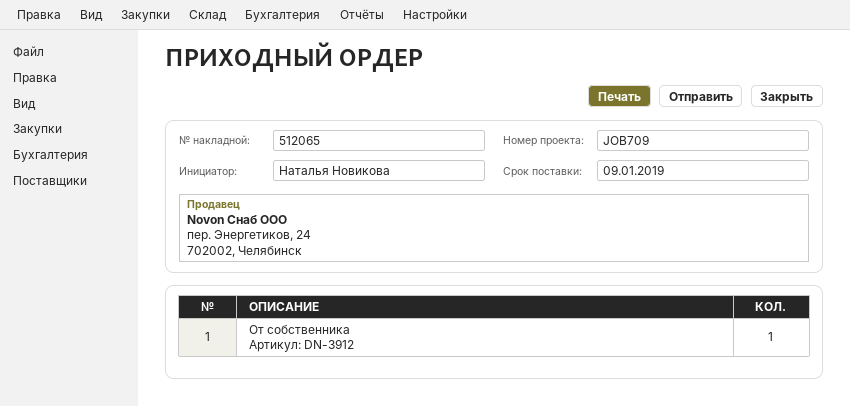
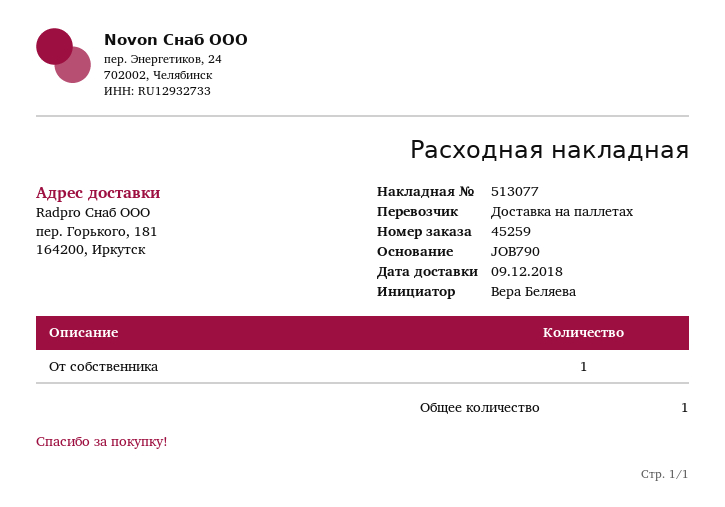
delivery note number: 512065 -> 513077
delivery date: 2019-01-09 -> 2018-12-09
reference: JOB709 -> JOB790
ordered by: Наталья Новикова -> Вера Беляева

